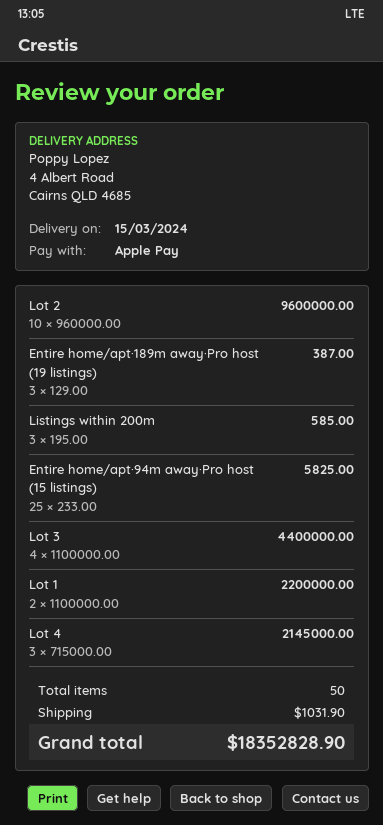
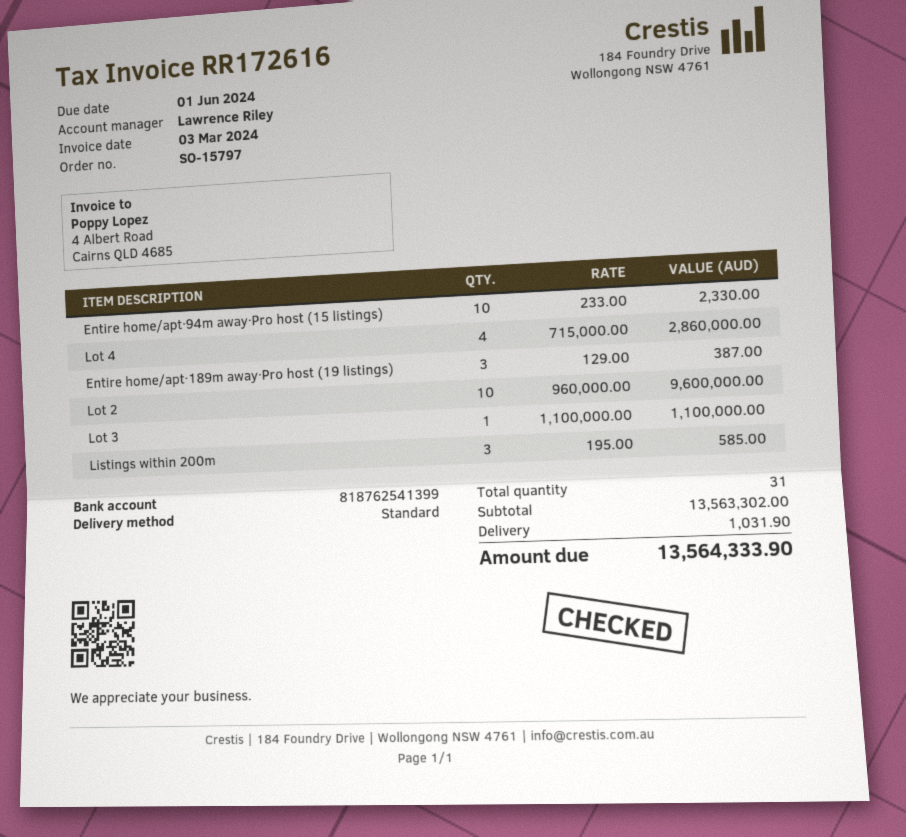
Entire home/apt·94m away·Pro host (15 listings): 25 x 233.00 = 5825.00 -> 10 x 233.00 = 2330.00
Lot 3: 4 x 1100000.00 = 4400000.00 -> 1 x 1100000.00 = 1100000.00
Lot 1: 2 x 1100000.00 = 2200000.00 -> none
Lot 4: 3 x 715000.00 = 2145000.00 -> 4 x 715000.00 = 2860000.00
total quantity: 50 -> 31
total: 18352828.90 -> 13564333.90

